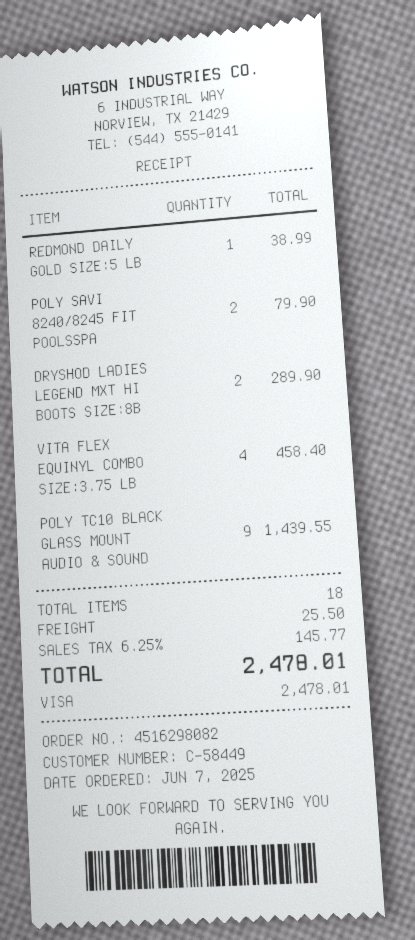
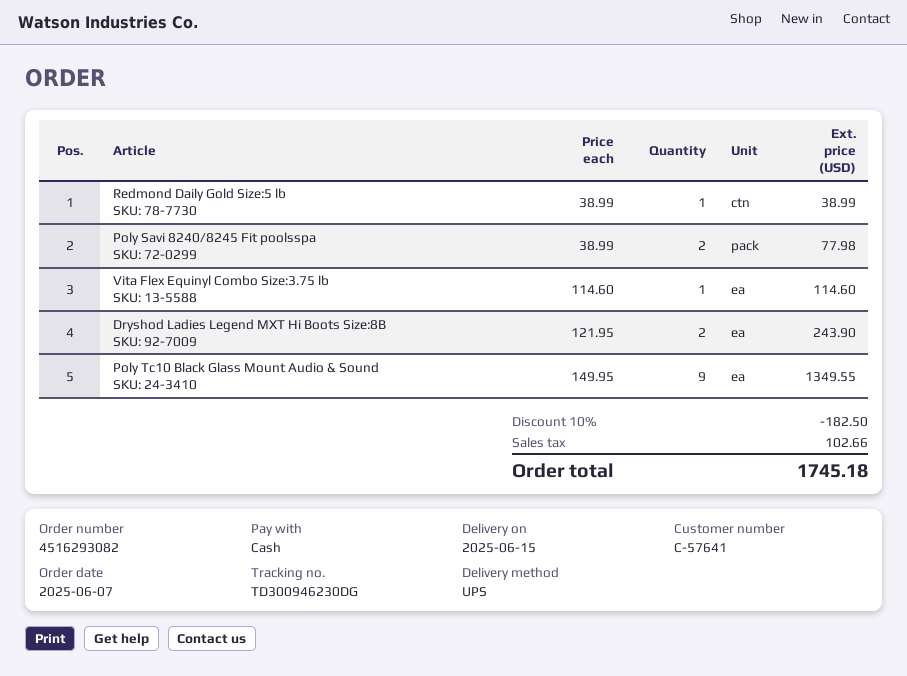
order number: 4516298082 -> 4516293082
customer number: C-58449 -> C-57641
payment method: Visa -> cash
POLY SAVI 8240/8245 FIT POOLSSPA: 2 for 79.90 -> 2 for 77.98
DRYSHOD LADIES LEGEND MXT HI BOOTS SIZE:8B: 2 for 289.90 -> 2 for 243.90
VITA FLEX EQUINYL COMBO SIZE:3.75 LB: 4 for 458.40 -> 1 for 114.60
POLY TC10 BLACK GLASS MOUNT AUDIO & SOUND: 9 for 1439.55 -> 9 for 1349.55
discount: none -> 10% = 182.50
shipping: 25.50 -> none
tax: 145.77 -> 102.66
total: 2478.01 -> 1745.18

